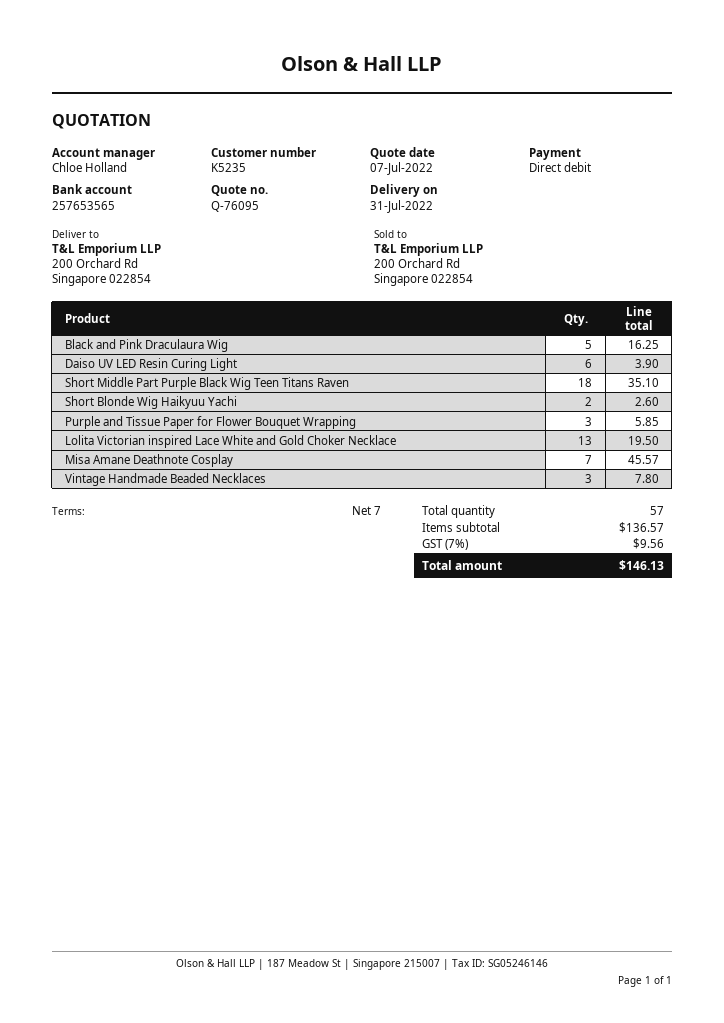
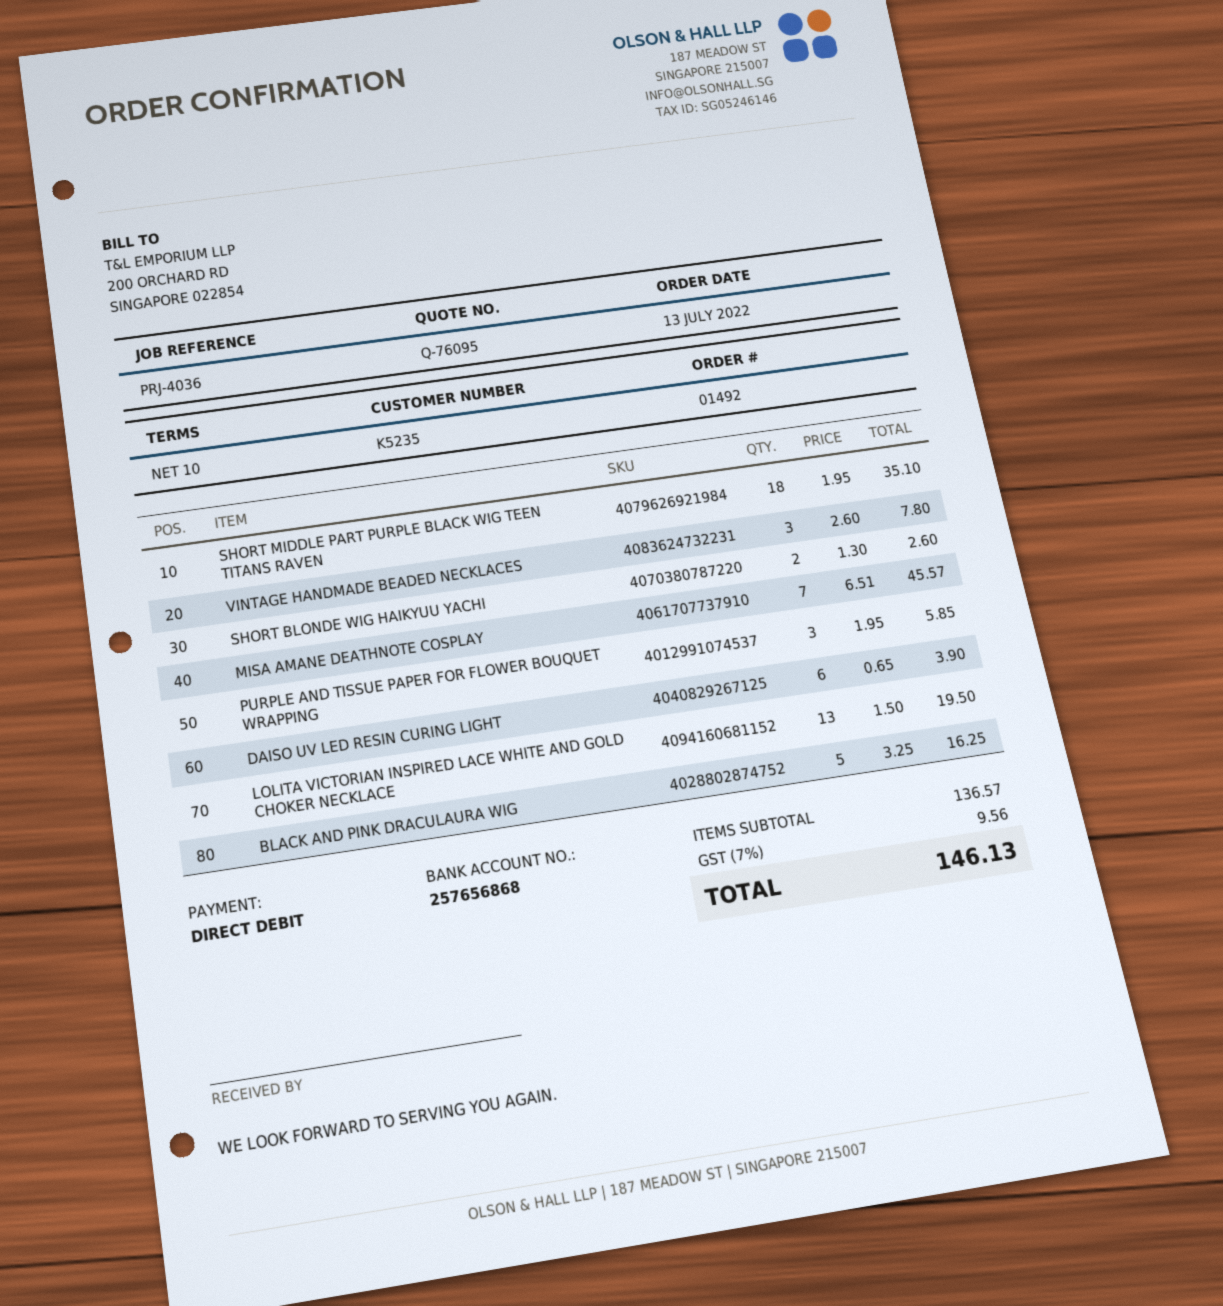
payment terms: 7 days -> 10 days
bank account: 257653565 -> 257656868

